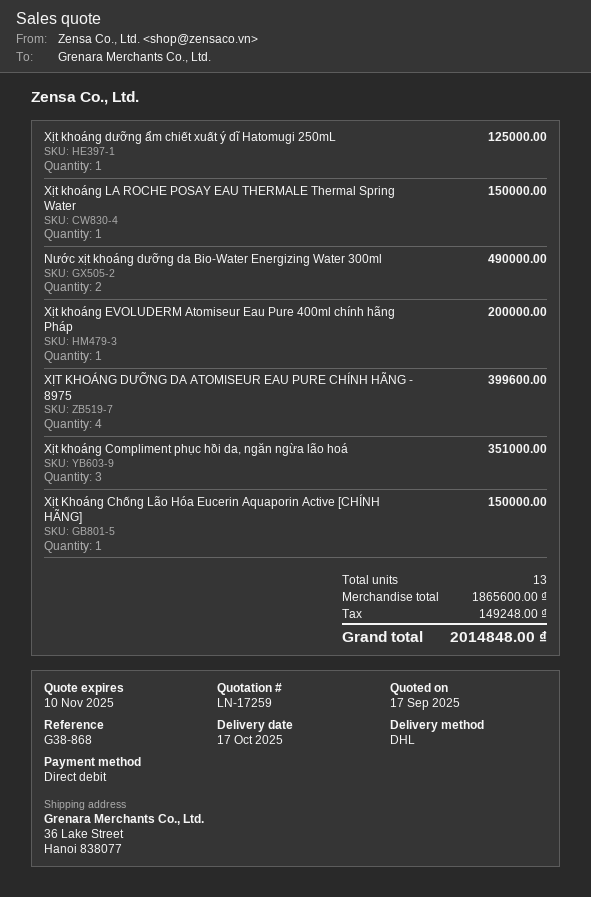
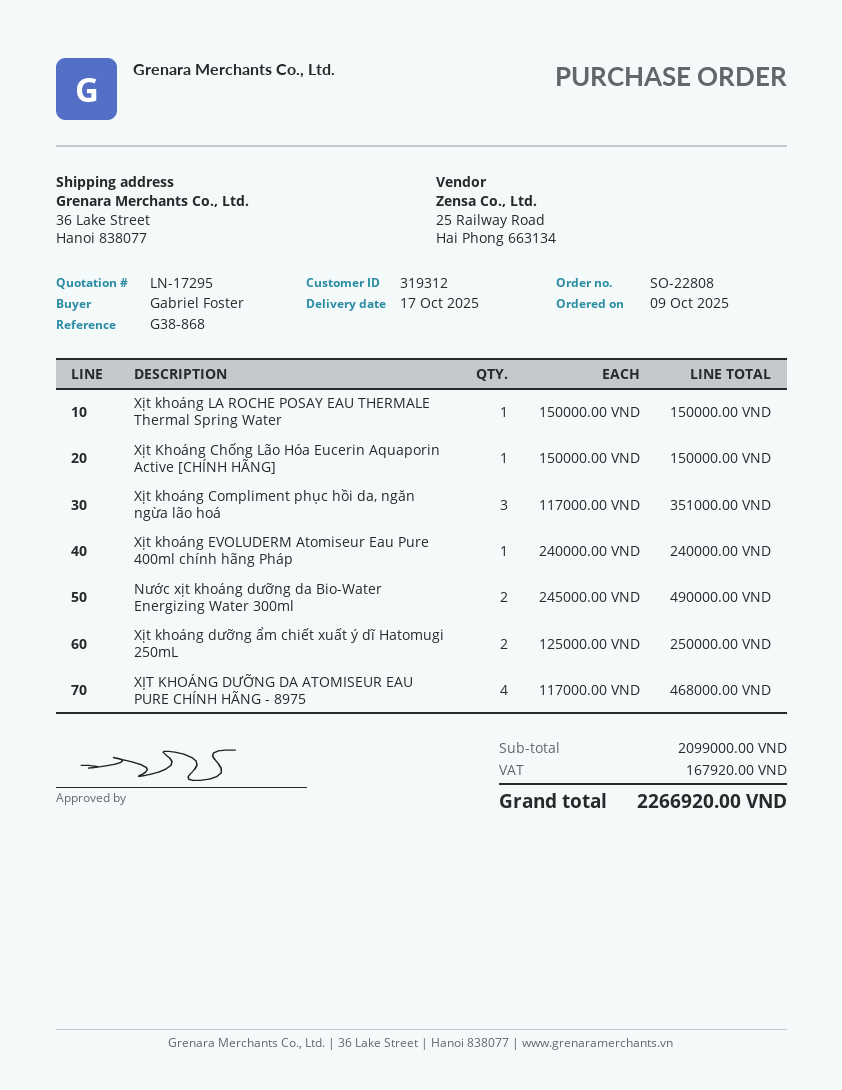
quote number: LN-17259 -> LN-17295
Xịt khoáng dưỡng ẩm chiết xuất ý dĩ Hatomugi 250mL: 1 for 125000.00 -> 2 for 250000.00
Xịt khoáng EVOLUDERM Atomiseur Eau Pure 400ml chính hãng Pháp: 1 for 200000.00 -> 1 for 240000.00
XỊT KHOÁNG DƯỠNG DA ATOMISEUR EAU PURE CHÍNH HÃNG - 8975: 4 for 399600.00 -> 4 for 468000.00
subtotal: 1865600.00 -> 2099000.00
tax: 149248.00 -> 167920.00
total: 2014848.00 -> 2266920.00

